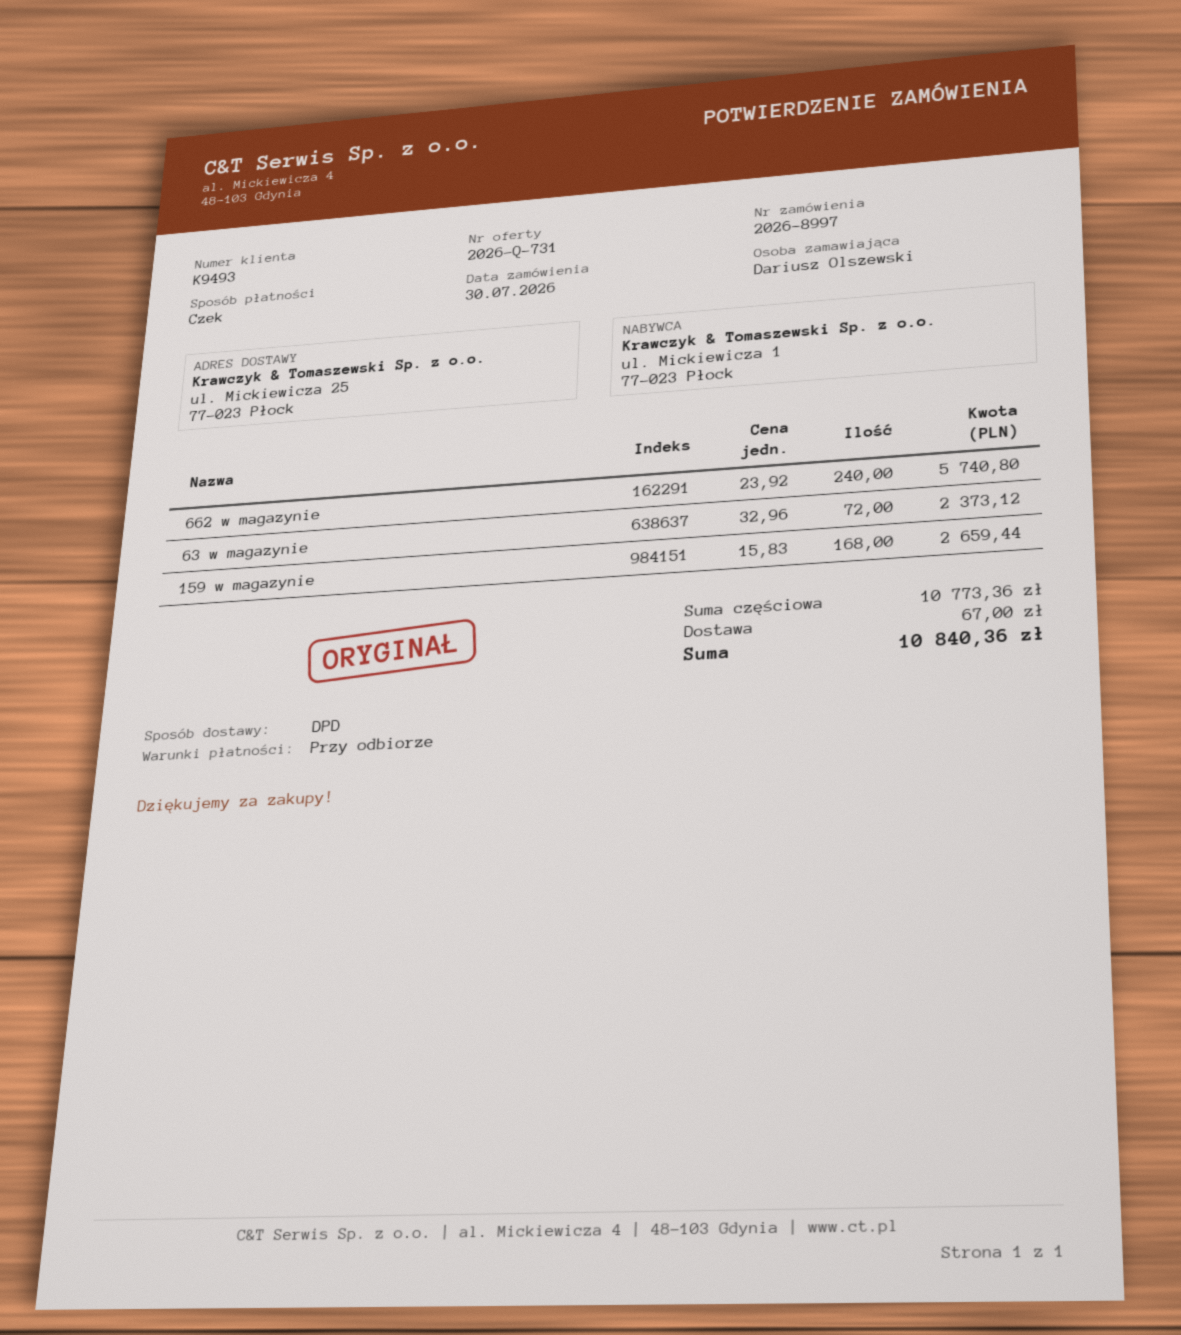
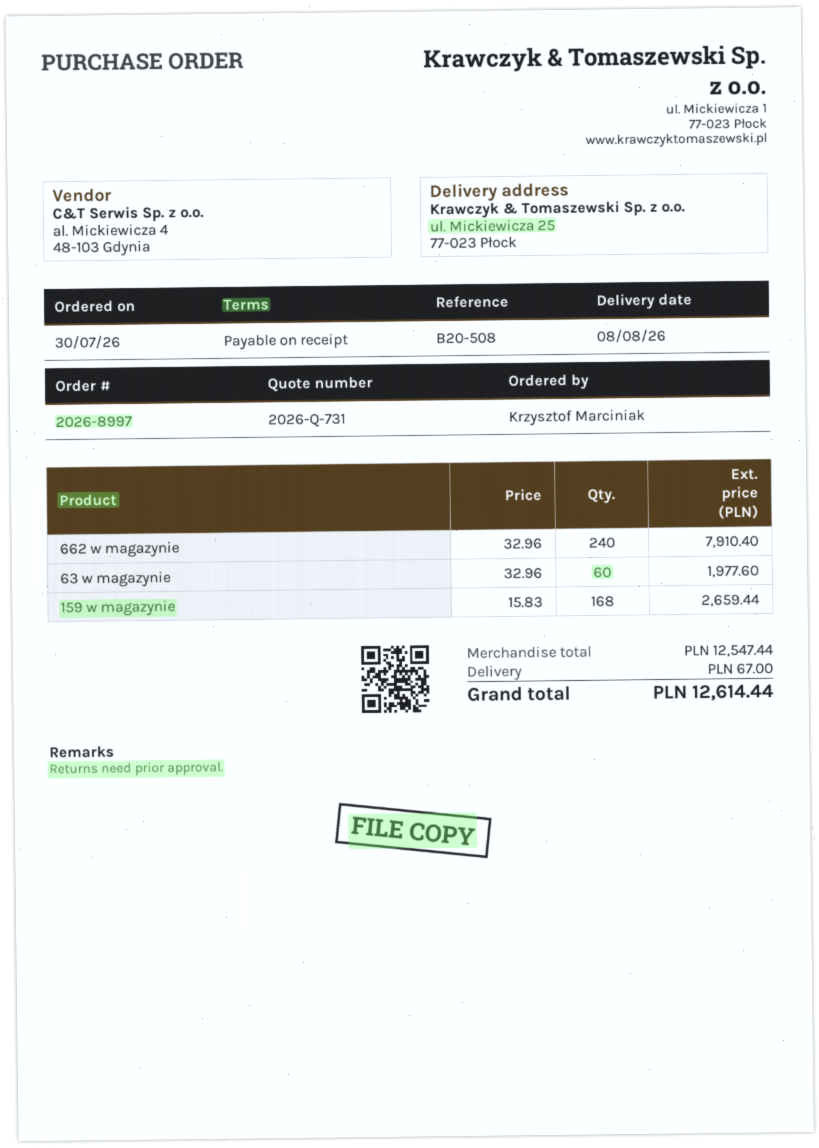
ordered by: Dariusz Olszewski -> Krzysztof Marciniak
662 w magazynie: 240 x 23.92 = 5740.80 -> 240 x 32.96 = 7910.40
63 w magazynie: 72 x 32.96 = 2373.12 -> 60 x 32.96 = 1977.60
subtotal: 10773.36 -> 12547.44
total: 10840.36 -> 12614.44

